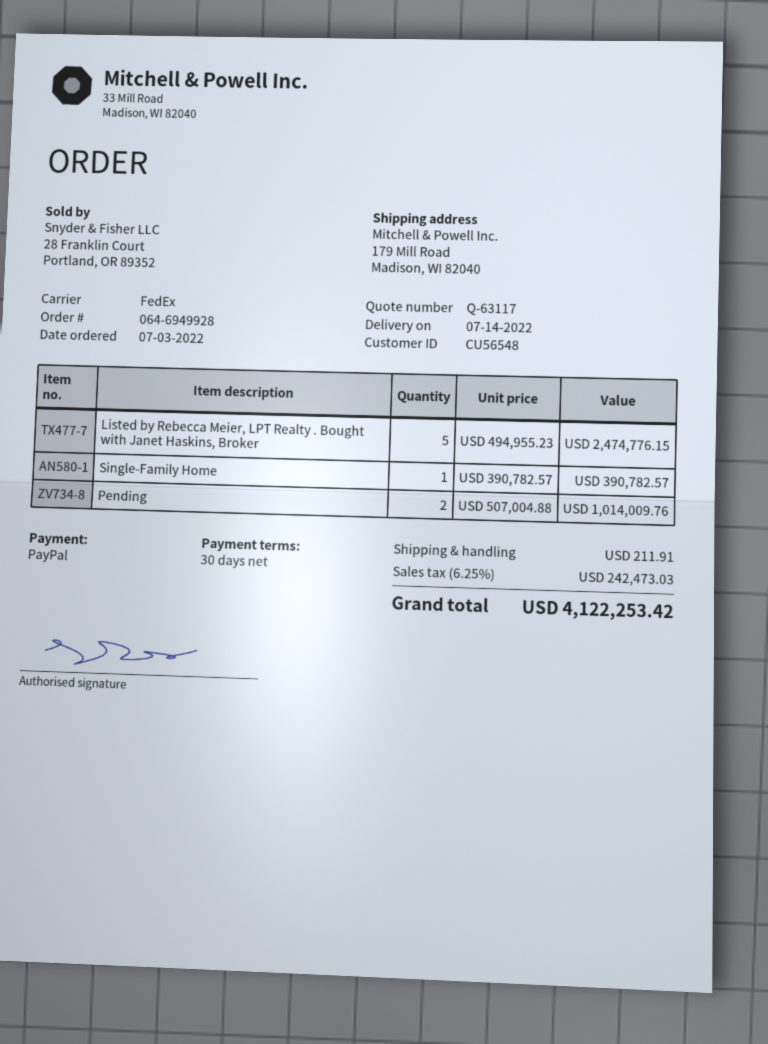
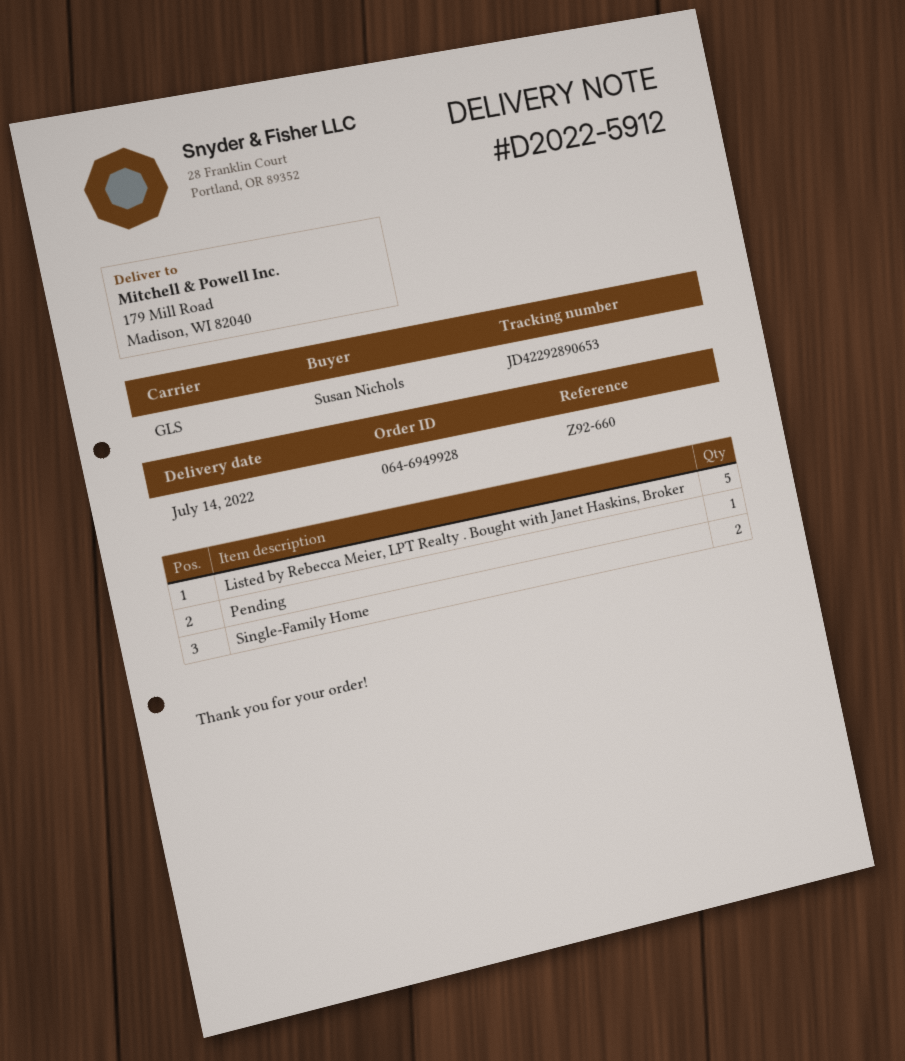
shipping method: FedEx -> GLS
Single-Family Home: 1 -> 2
Pending: 2 -> 1

